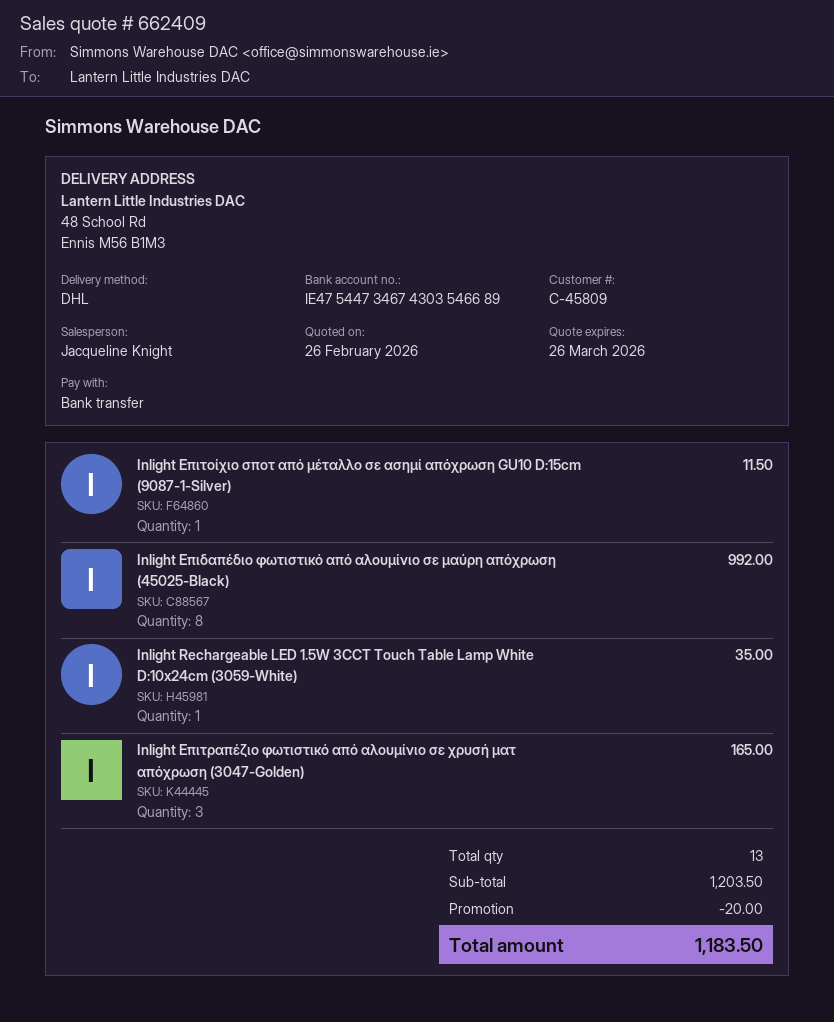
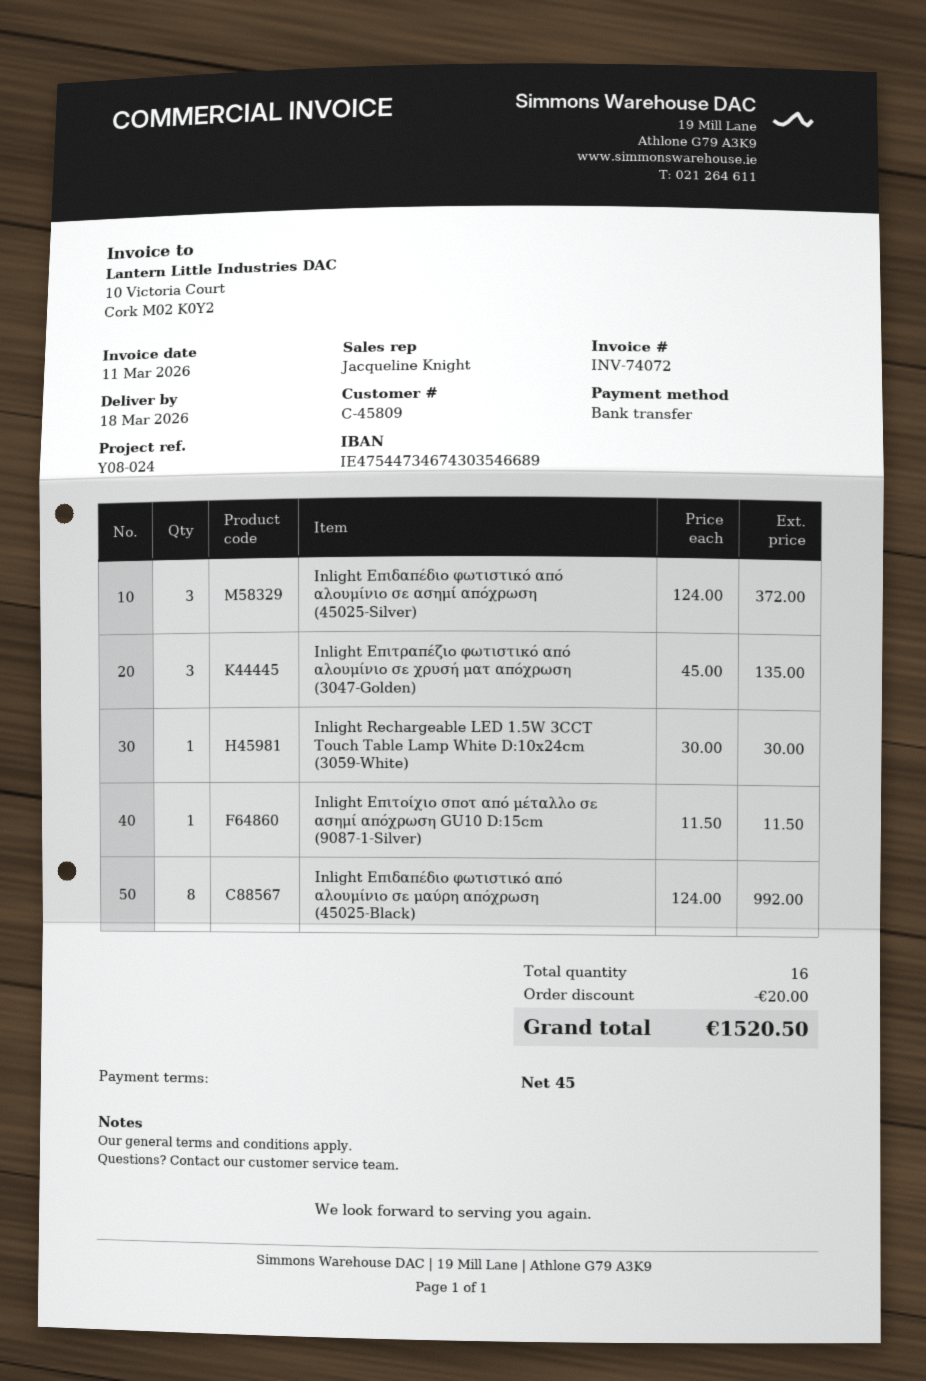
Inlight Rechargeable LED 1.5W 3CCT Touch Table Lamp White D:10x24cm (3059-White): 1 for 35.00 -> 1 for 30.00
Inlight Επιτραπέζιο φωτιστικό από αλουμίνιο σε χρυσή ματ απόχρωση (3047-Golden): 3 for 165.00 -> 3 for 135.00
Inlight Επιδαπέδιο φωτιστικό από αλουμίνιο σε ασημί απόχρωση (45025-Silver): none -> 3 for 372.00
total quantity: 13 -> 16
total: 1183.50 -> 1520.50

